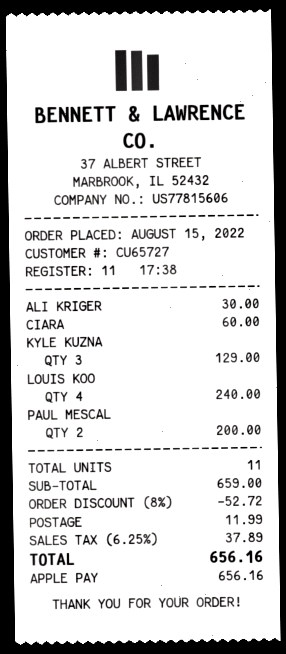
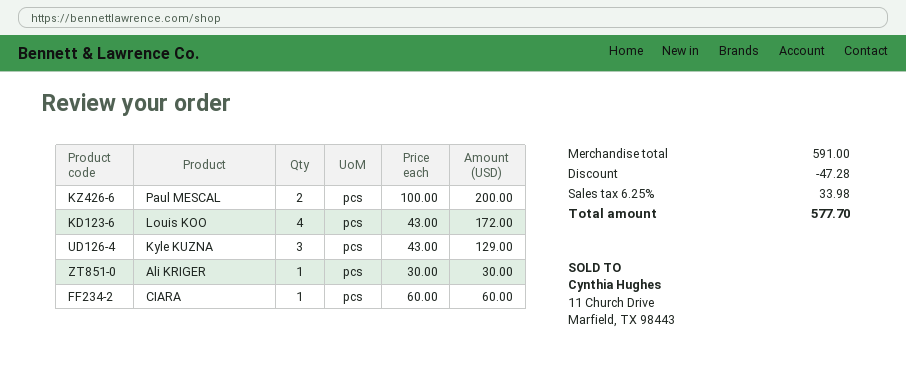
LOUIS KOO: 4 for 240.00 -> 4 for 172.00
subtotal: 659.00 -> 591.00
discount: 52.72 -> 47.28
shipping: 11.99 -> none
tax: 6.25% = 37.89 -> 6.25% = 33.98
total: 656.16 -> 577.70

